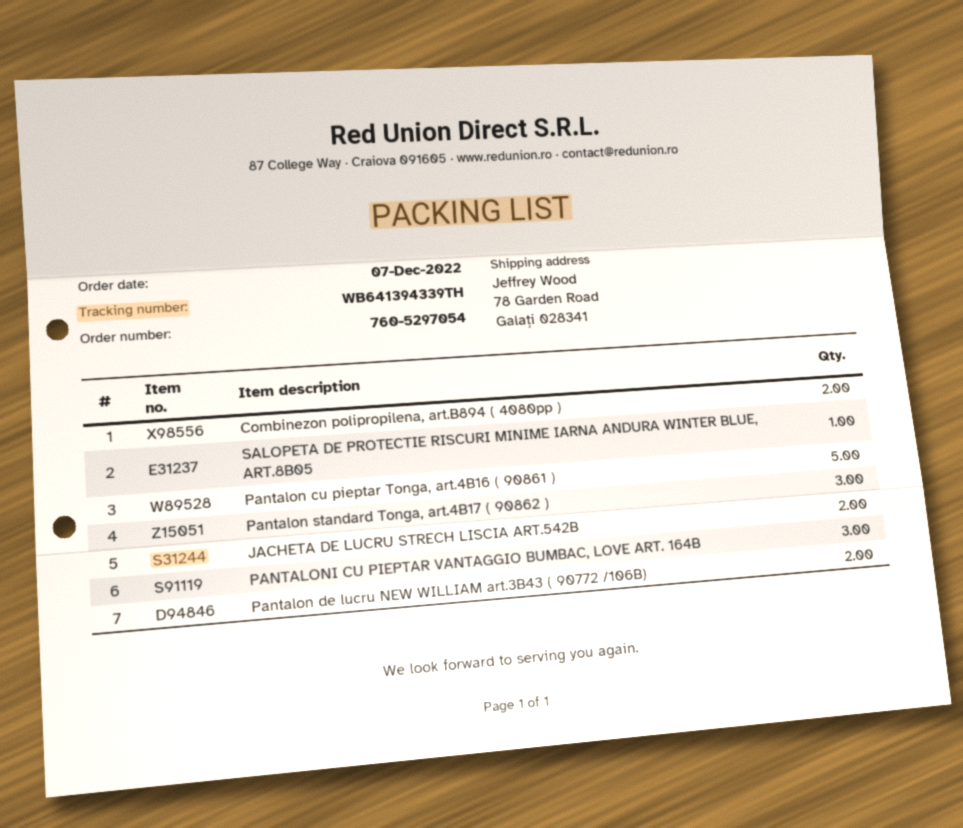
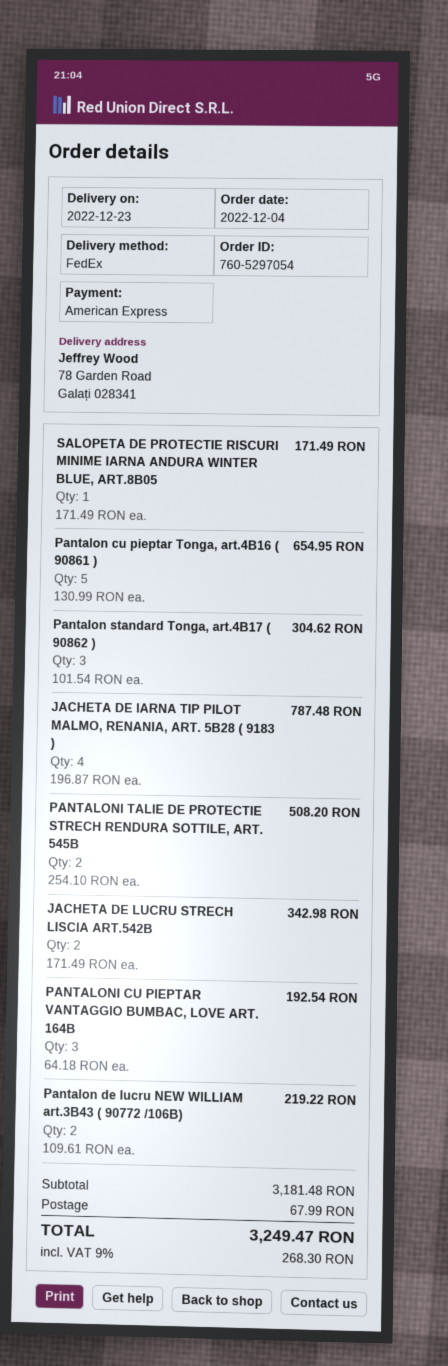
order date: 2022-12-07 -> 2022-12-04
Combinezon polipropilena, art.B894 ( 4080pp ): 2 -> none
JACHETA DE IARNA TIP PILOT MALMO, RENANIA, ART. 5B28 ( 9183 ): none -> 4
PANTALONI TALIE DE PROTECTIE STRECH RENDURA SOTTILE, ART. 545B: none -> 2

